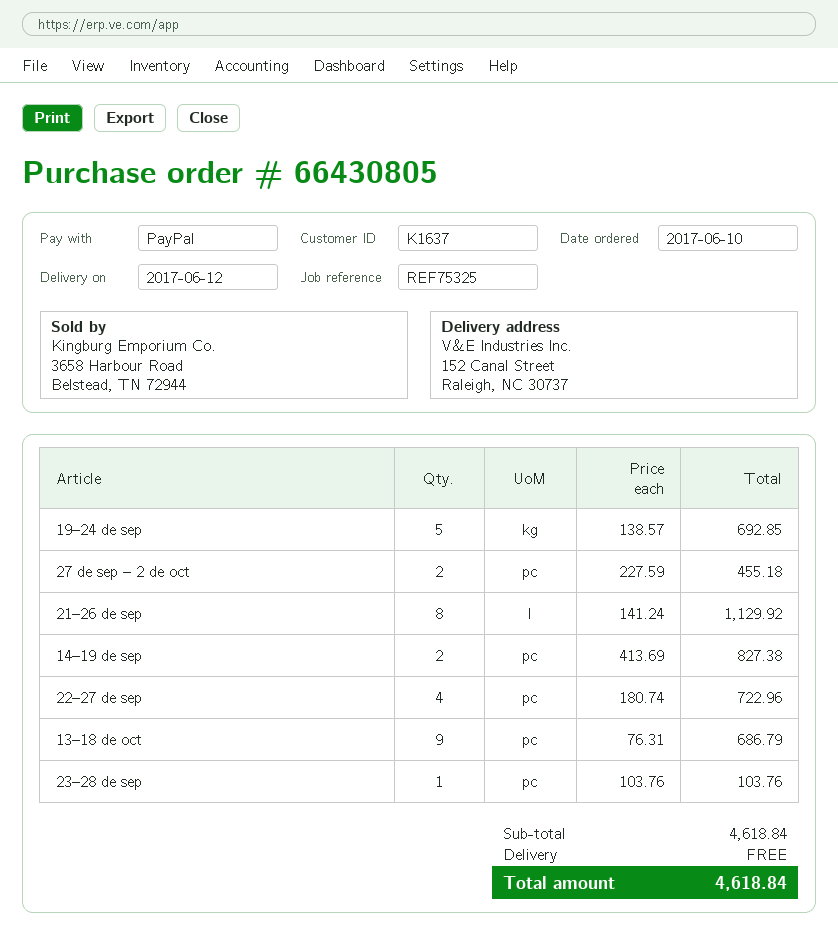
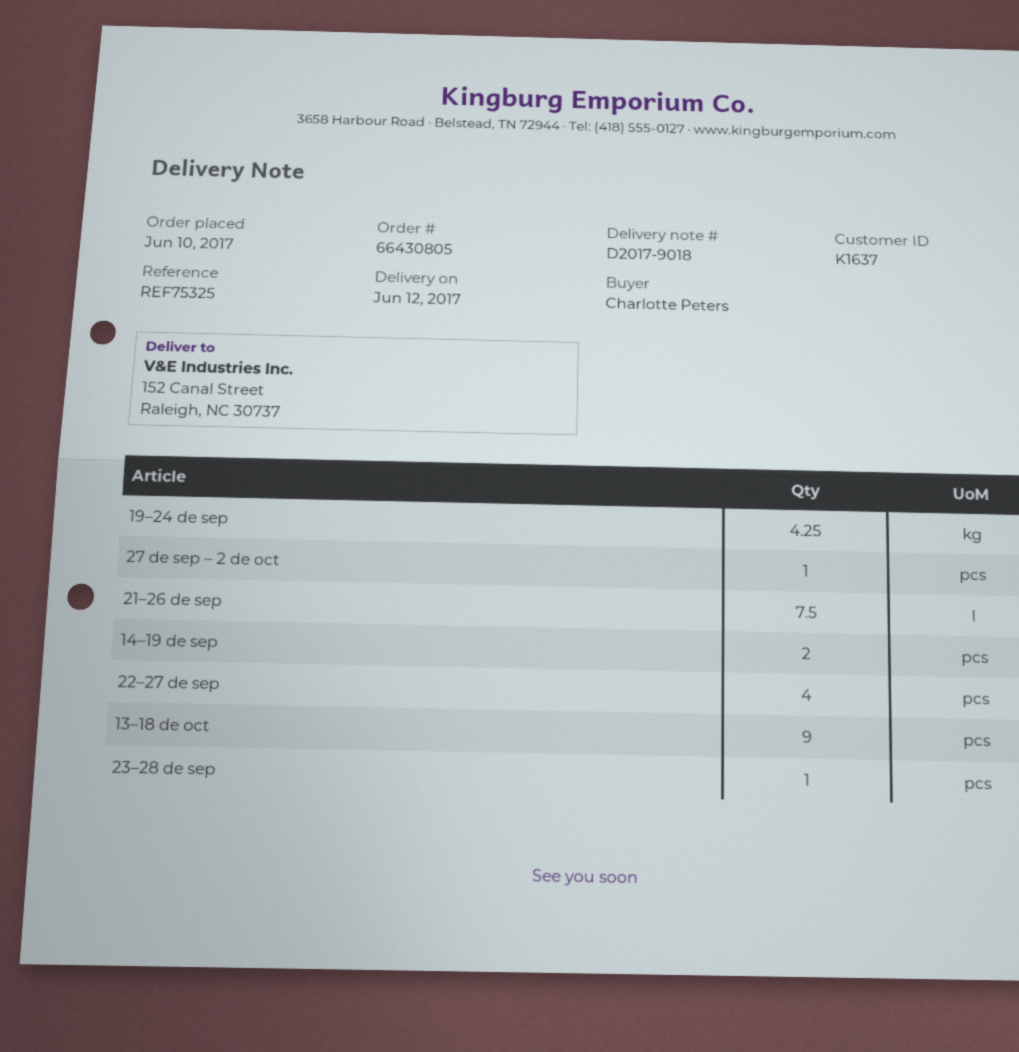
19–24 de sep: 5 -> 4.25
27 de sep – 2 de oct: 2 -> 1
21–26 de sep: 8 -> 7.5

